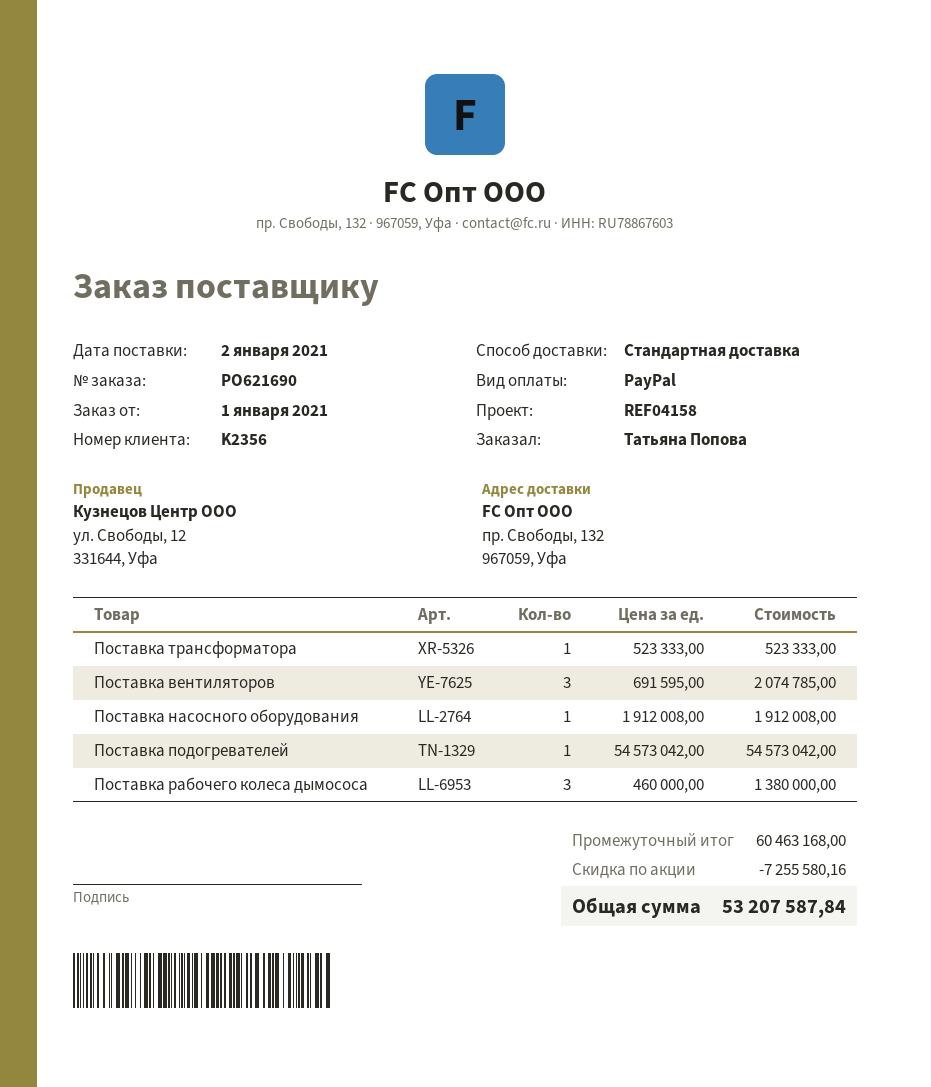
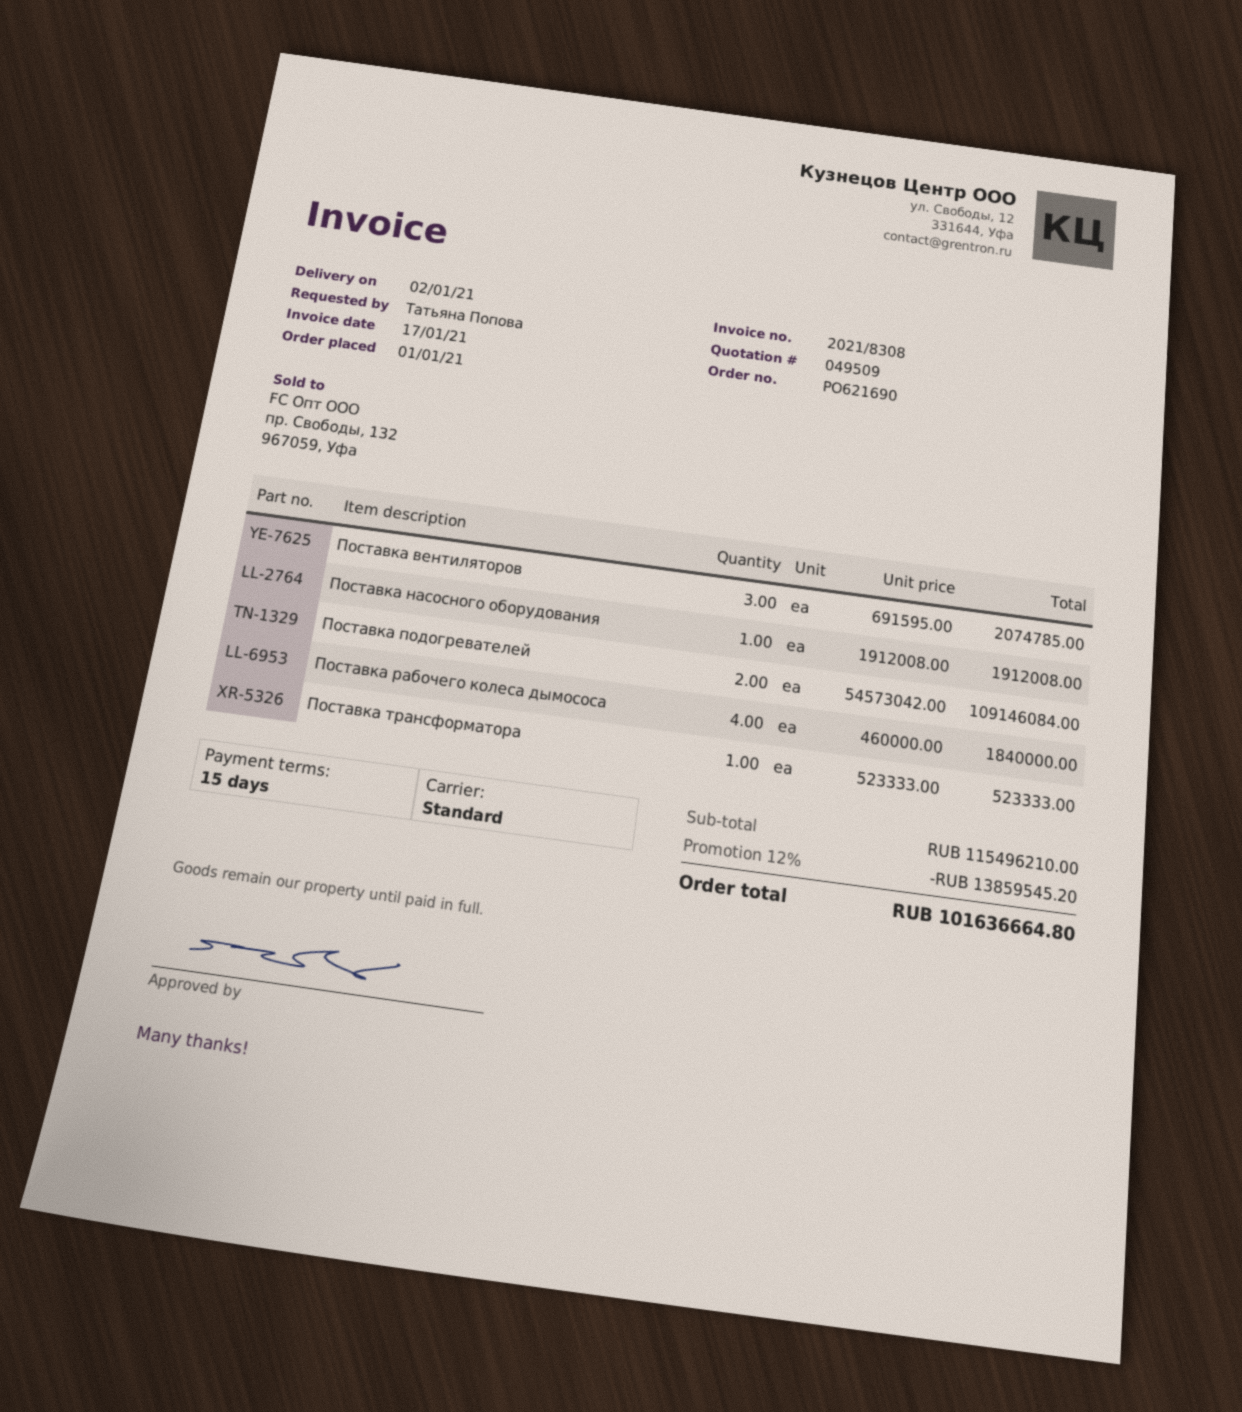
Поставка подогревателей: 1 x 54573042.00 = 54573042.00 -> 2 x 54573042.00 = 109146084.00
Поставка рабочего колеса дымососа: 3 x 460000.00 = 1380000.00 -> 4 x 460000.00 = 1840000.00
subtotal: 60463168.00 -> 115496210.00
discount: 7255580.16 -> 13859545.20
total: 53207587.84 -> 101636664.80

